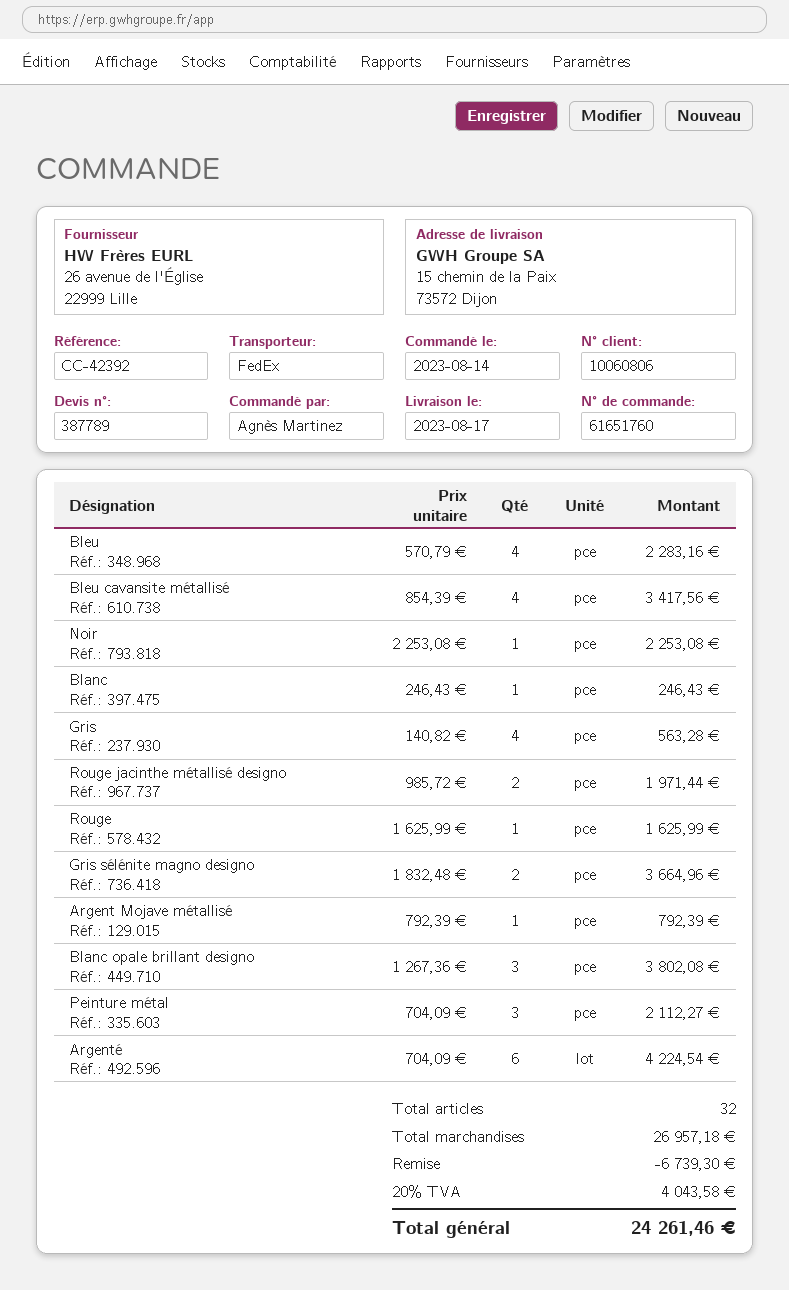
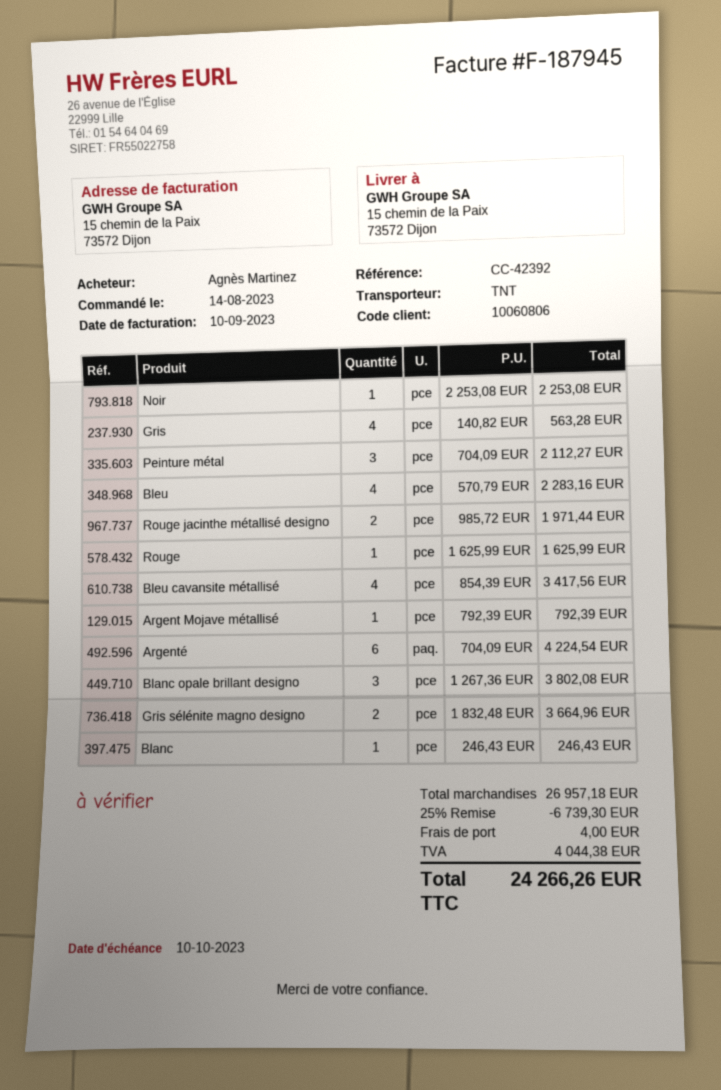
shipping method: FedEx -> TNT
shipping: none -> 4.00
tax: 4043.58 -> 4044.38
total: 24261.46 -> 24266.26

